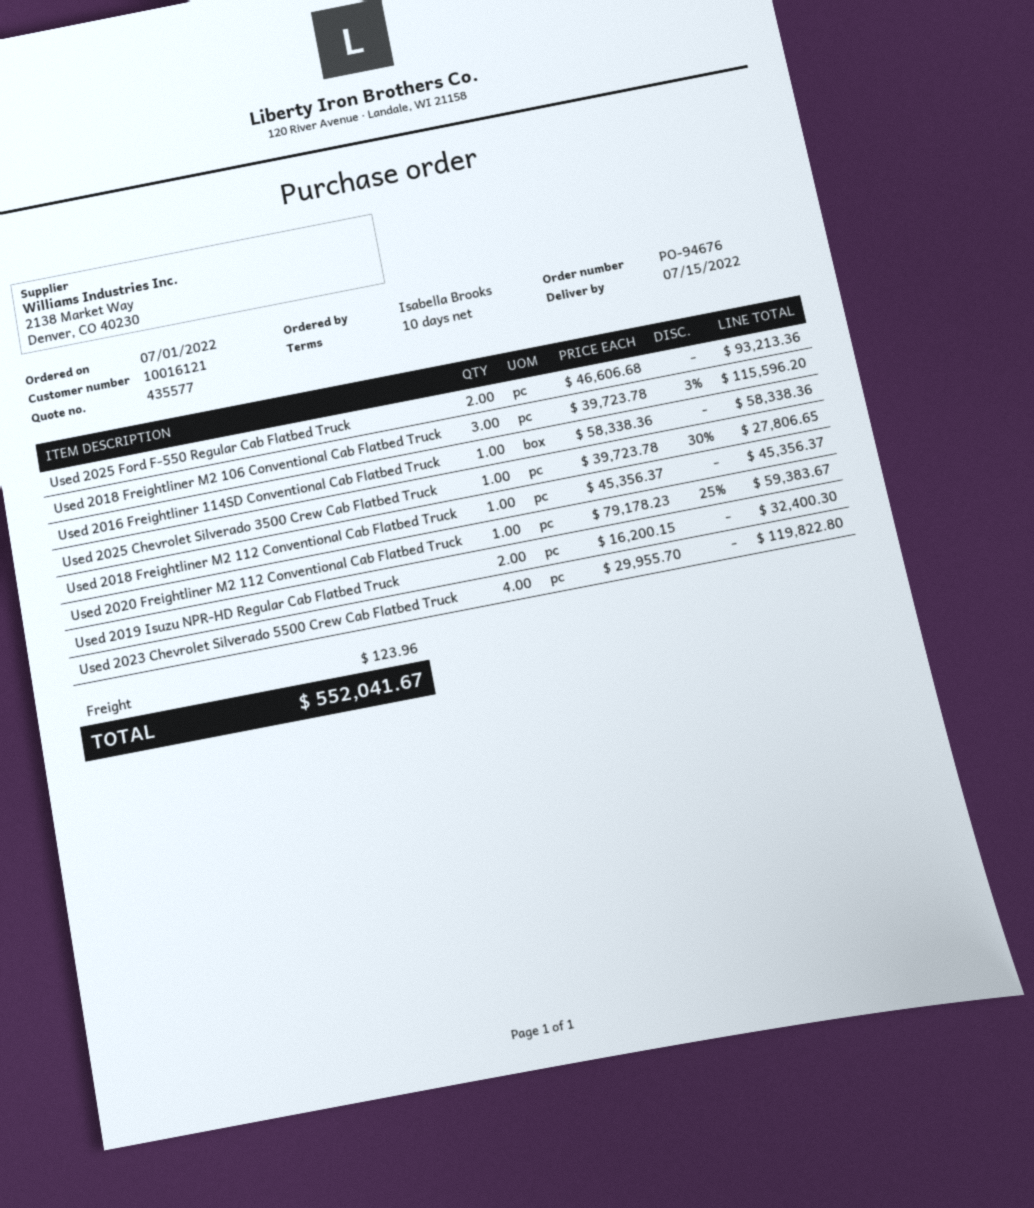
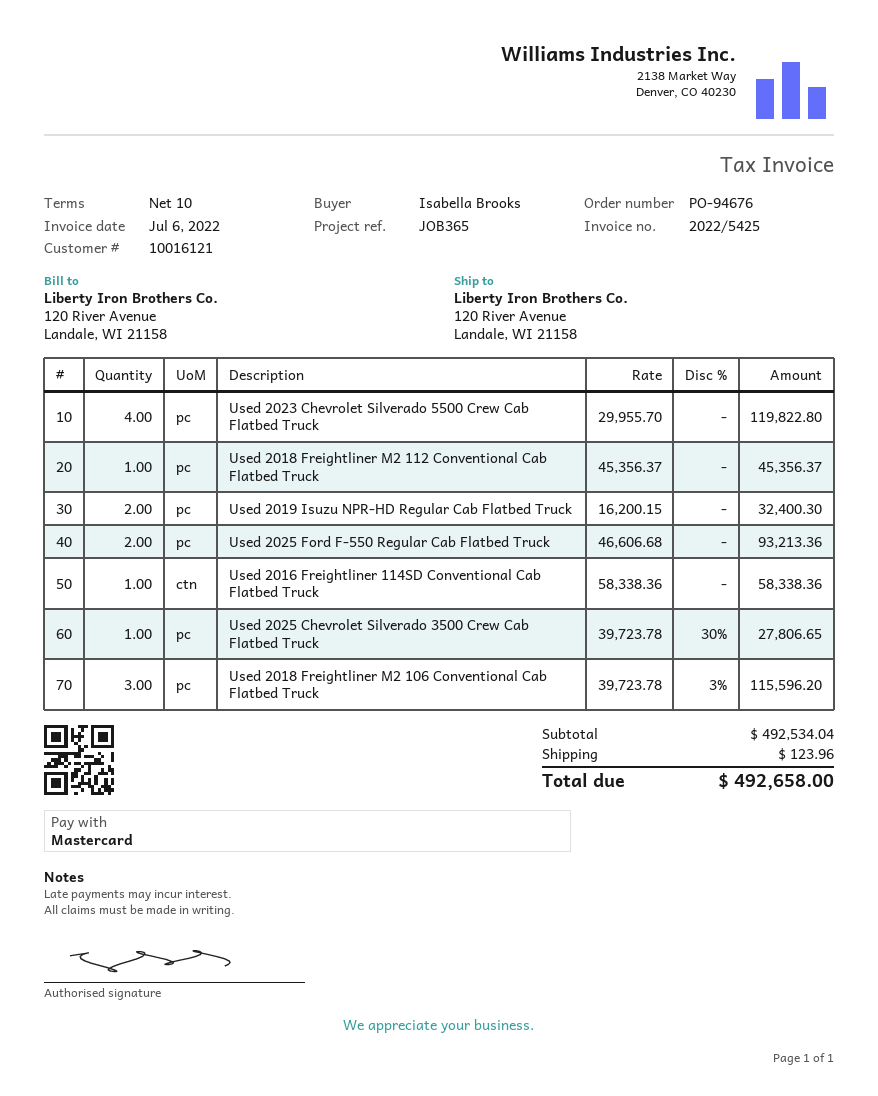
Used 2020 Freightliner M2 112 Conventional Cab Flatbed Truck: 1 x 79178.23 - 25% = 59383.67 -> none
total: 552041.67 -> 492658.00

